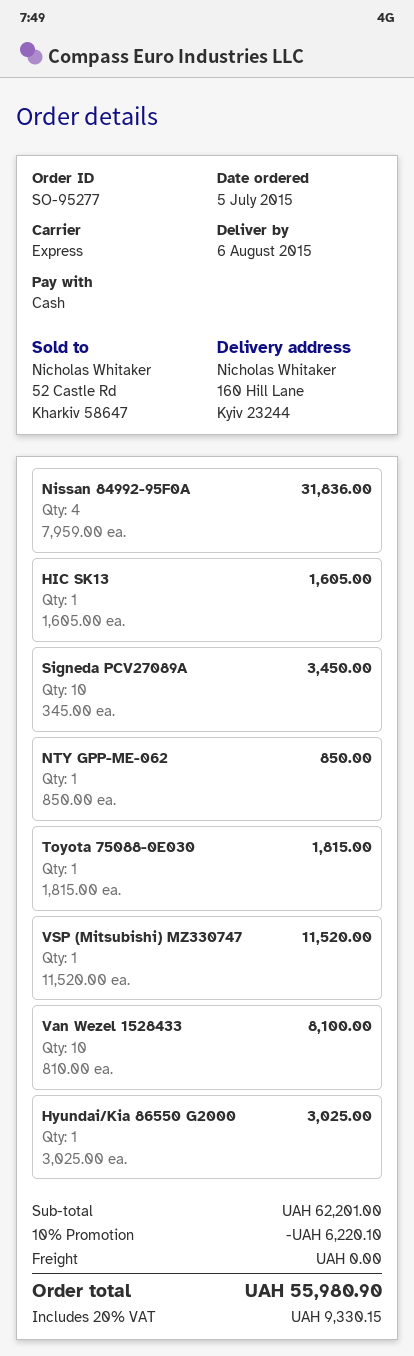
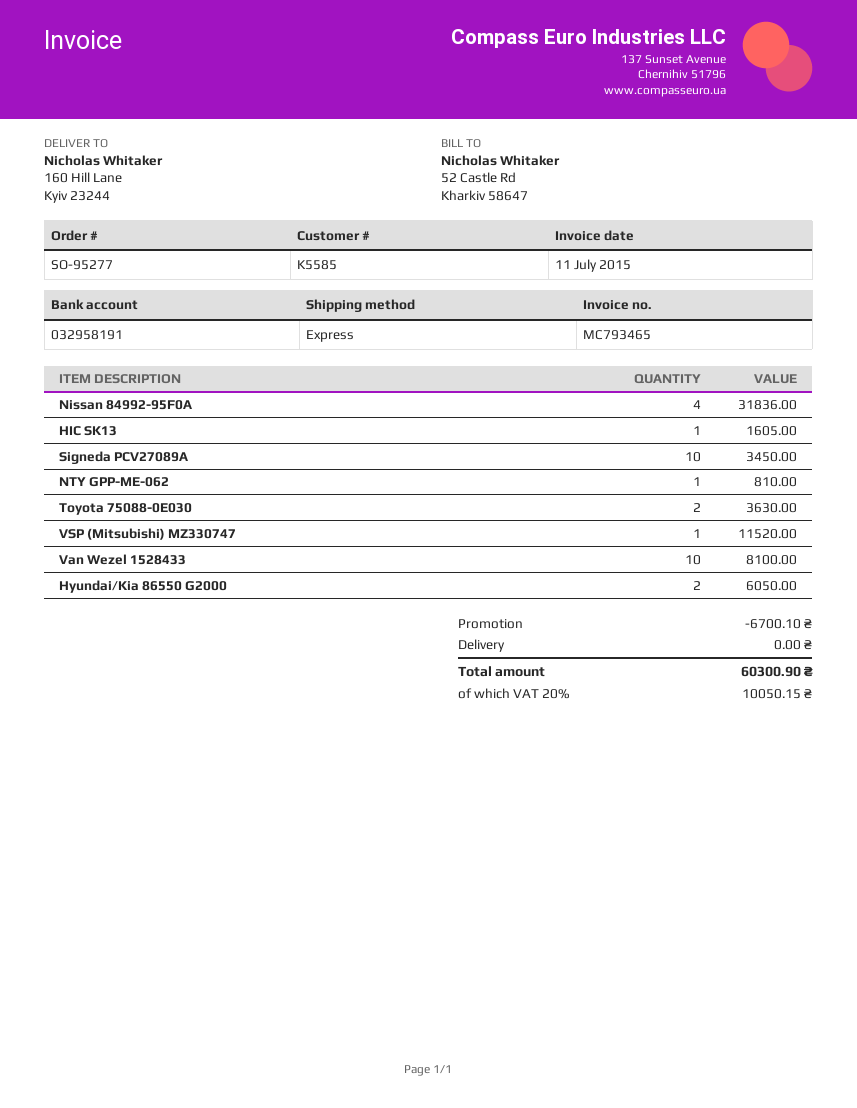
NTY GPP-ME-062: 1 for 850.00 -> 1 for 810.00
Toyota 75088-0E030: 1 for 1815.00 -> 2 for 3630.00
Hyundai/Kia 86550 G2000: 1 for 3025.00 -> 2 for 6050.00
discount: 6220.10 -> 6700.10
tax: 20% = 9330.15 -> 20% = 10050.15
total: 55980.90 -> 60300.90

